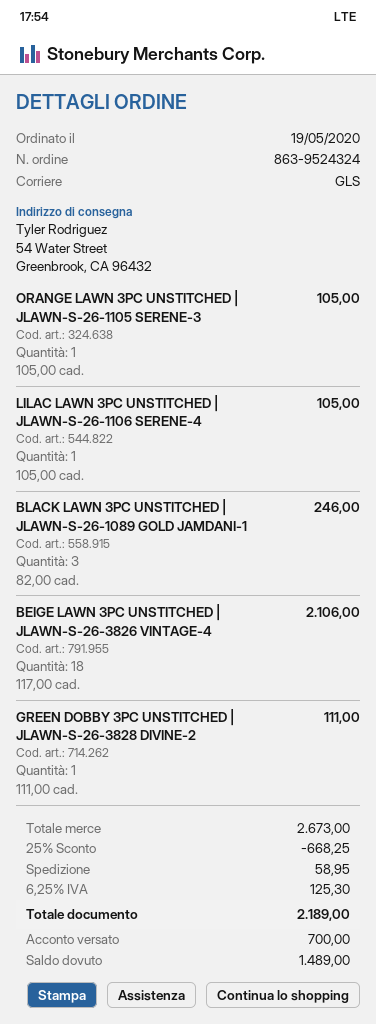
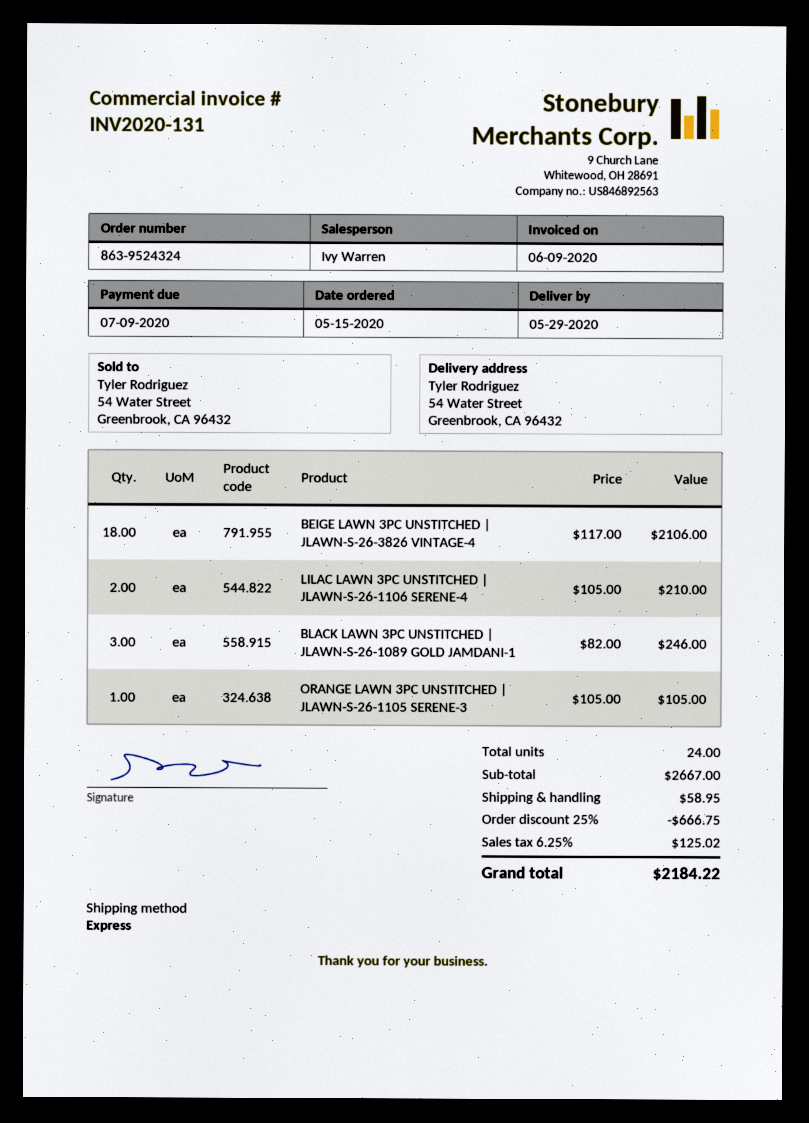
order date: 2020-05-19 -> 2020-05-15
shipping method: GLS -> express
LILAC LAWN 3PC UNSTITCHED | JLAWN-S-26-1106 SERENE-4: 1 x 105.00 = 105.00 -> 2 x 105.00 = 210.00
GREEN DOBBY 3PC UNSTITCHED | JLAWN-S-26-3828 DIVINE-2: 1 x 111.00 = 111.00 -> none
subtotal: 2673.00 -> 2667.00
discount: 25% = 668.25 -> 25% = 666.75
tax: 6.25% = 125.30 -> 6.25% = 125.02
total: 2189.00 -> 2184.22

